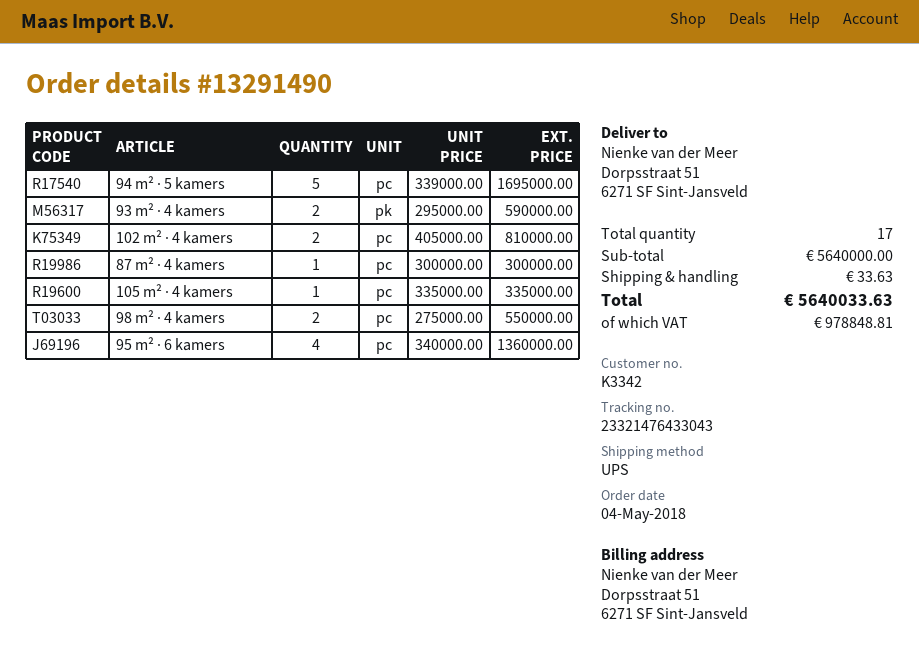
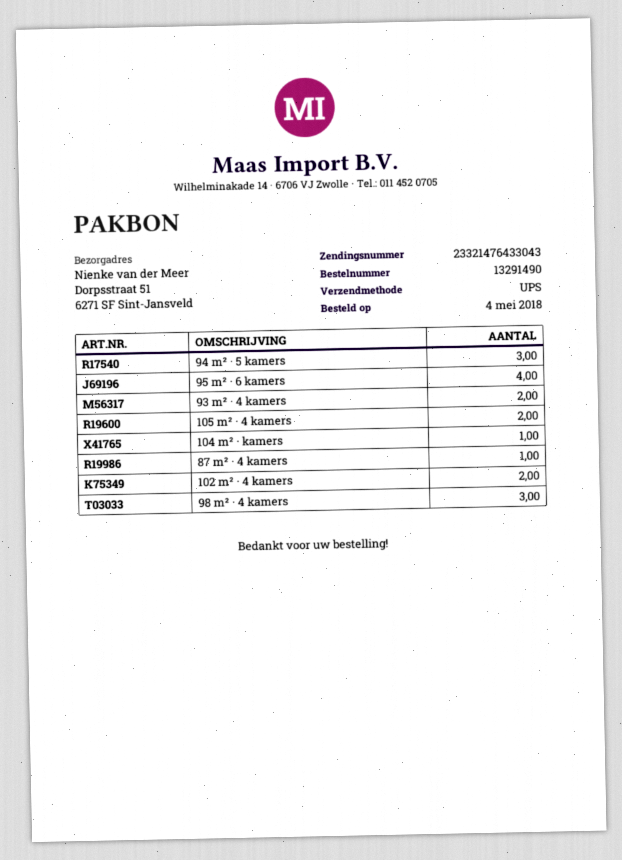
94 m² · 5 kamers: 5 -> 3
105 m² · 4 kamers: 1 -> 2
98 m² · 4 kamers: 2 -> 3
104 m² · kamers: none -> 1

